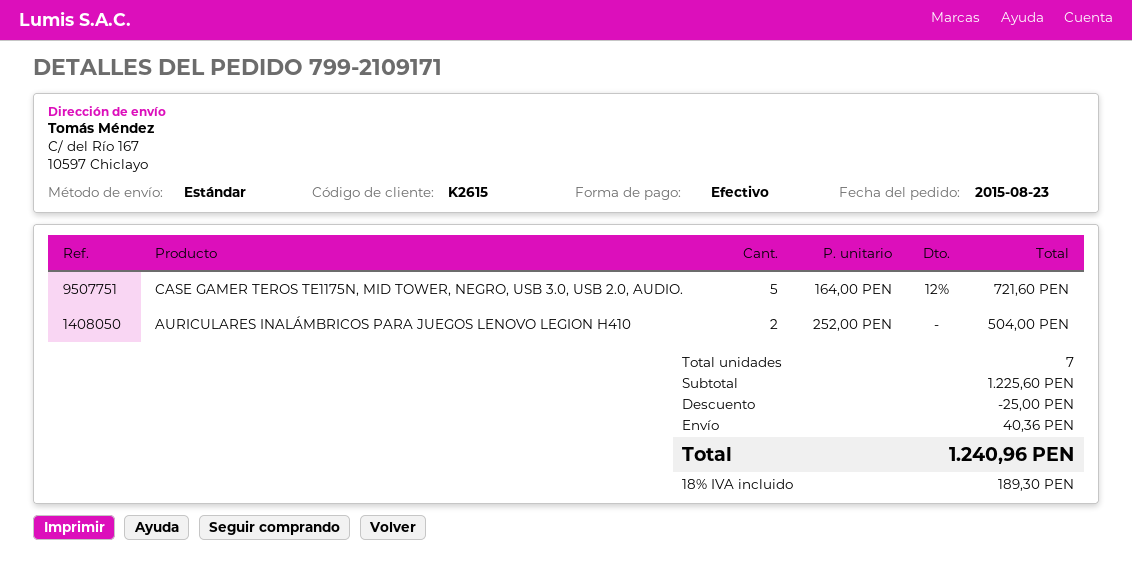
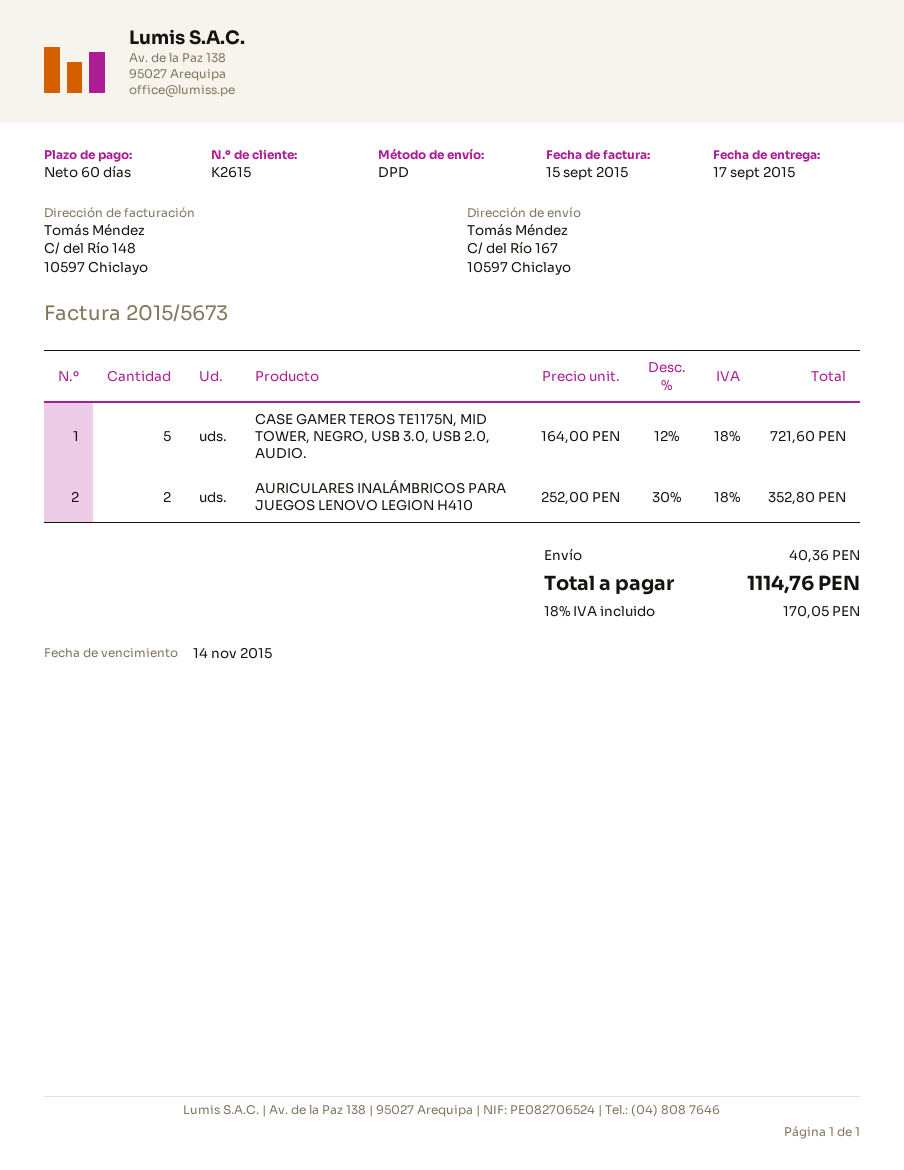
shipping method: standard -> DPD
AURICULARES INALÁMBRICOS PARA JUEGOS LENOVO LEGION H410: 2 x 252.00 = 504.00 -> 2 x 252.00 - 30% = 352.80
discount: 25.00 -> none
tax: 18% = 189.30 -> 18% = 170.05
total: 1240.96 -> 1114.76

